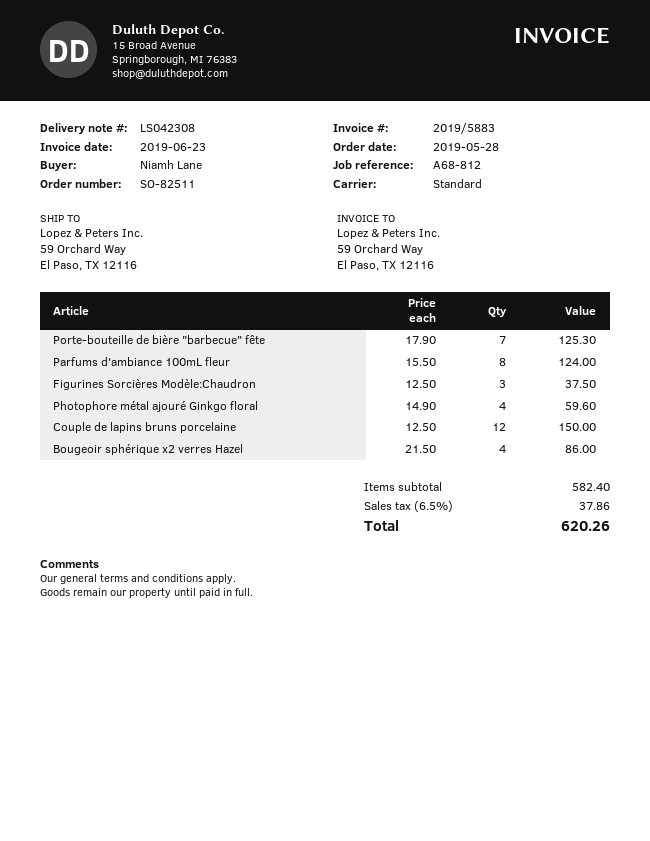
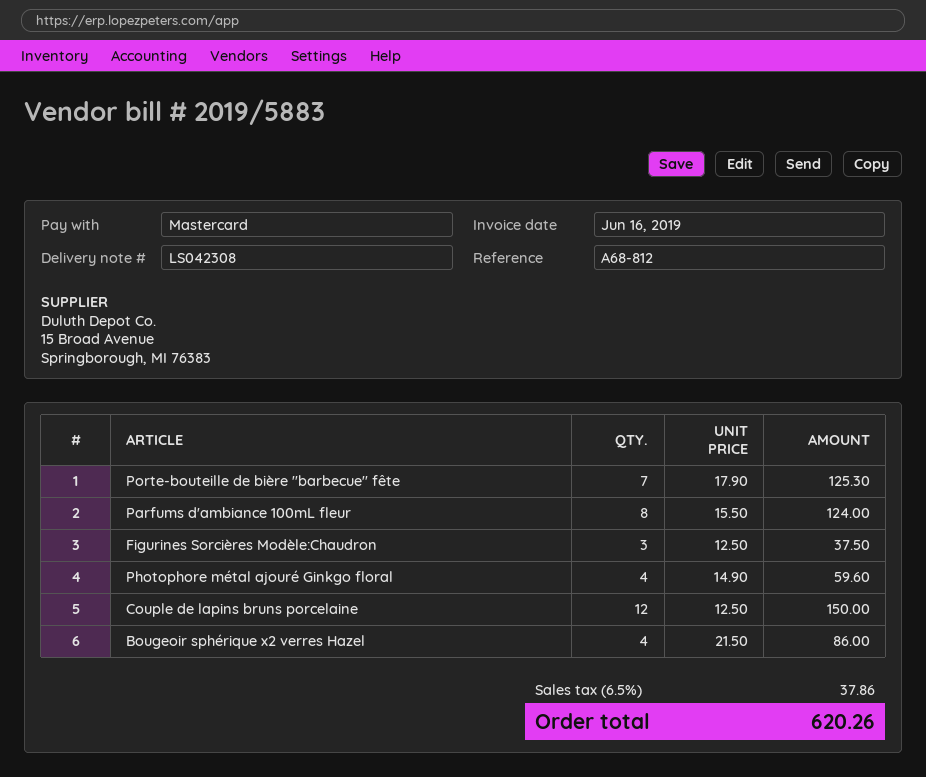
invoice date: 2019-06-23 -> 2019-06-16

